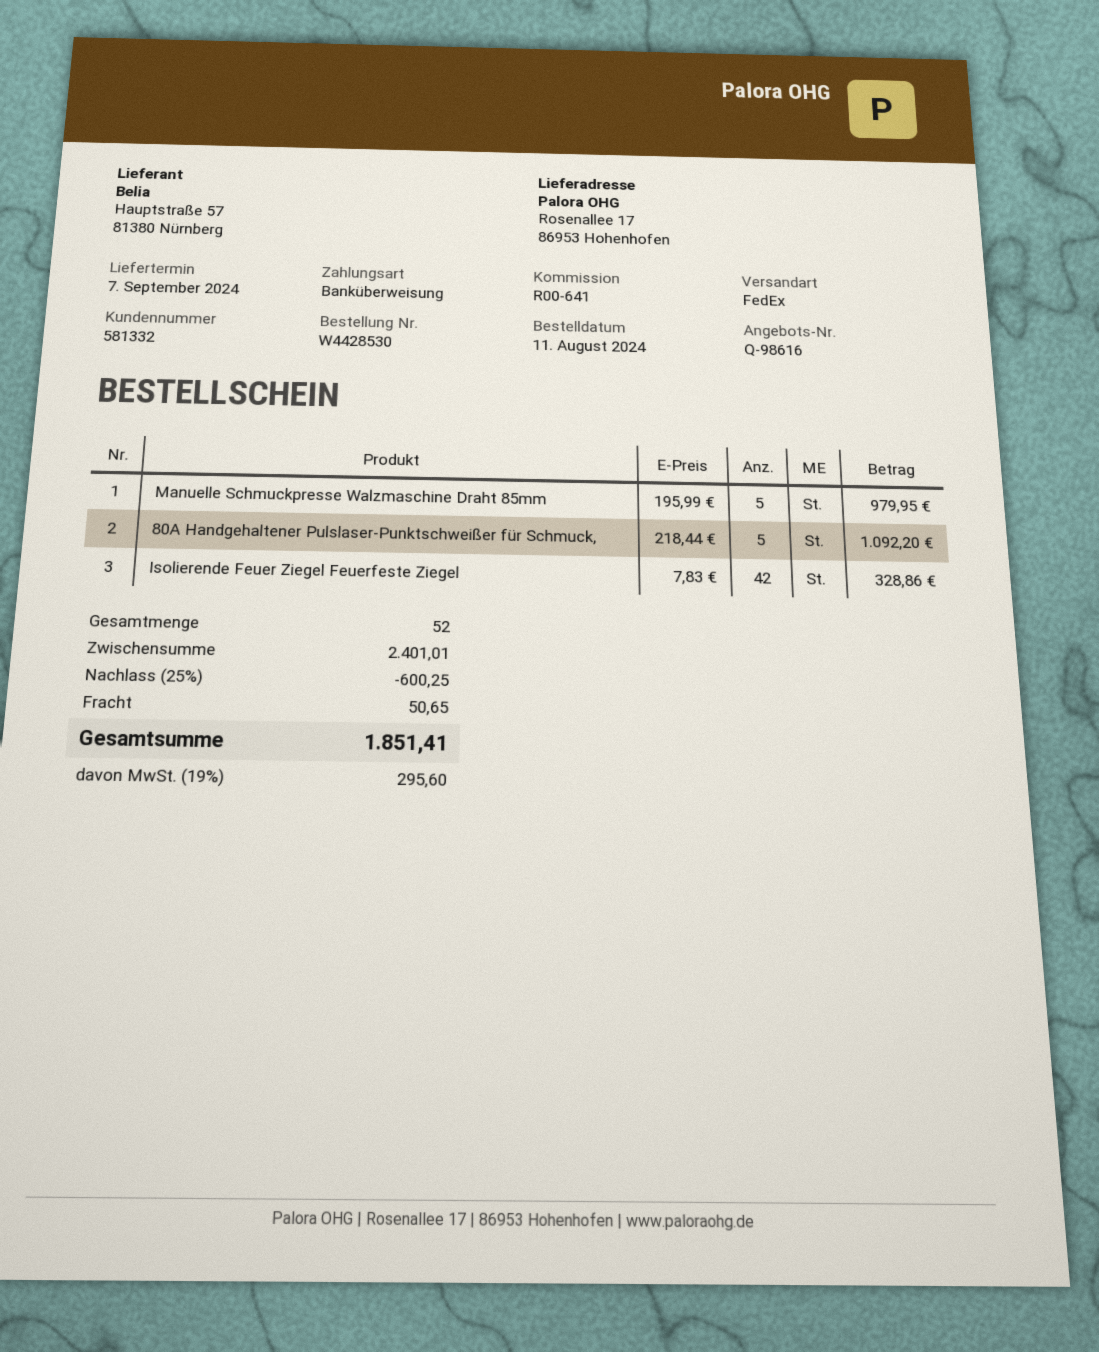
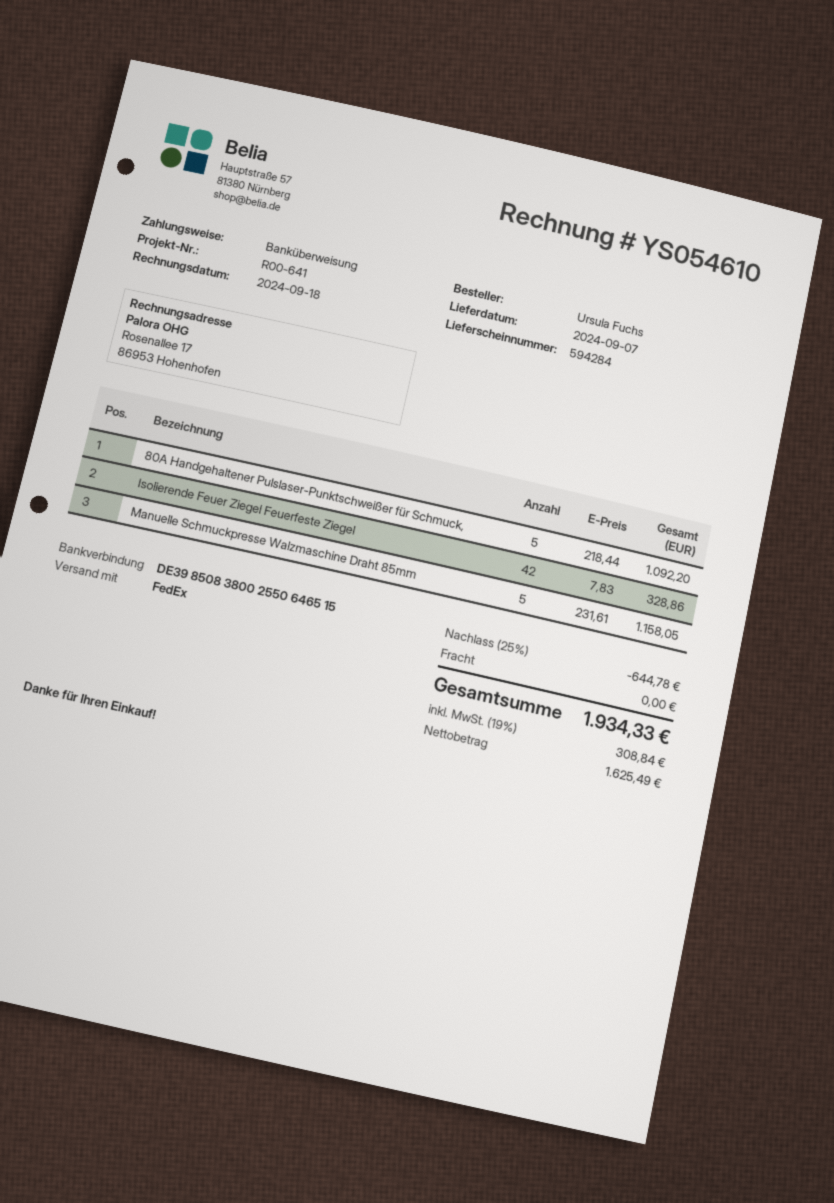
Manuelle Schmuckpresse Walzmaschine Draht 85mm: 5 x 195.99 = 979.95 -> 5 x 231.61 = 1158.05
discount: 25% = 600.25 -> 25% = 644.78
shipping: 50.65 -> 0.00
tax: 19% = 295.60 -> 19% = 308.84
total: 1851.41 -> 1934.33

